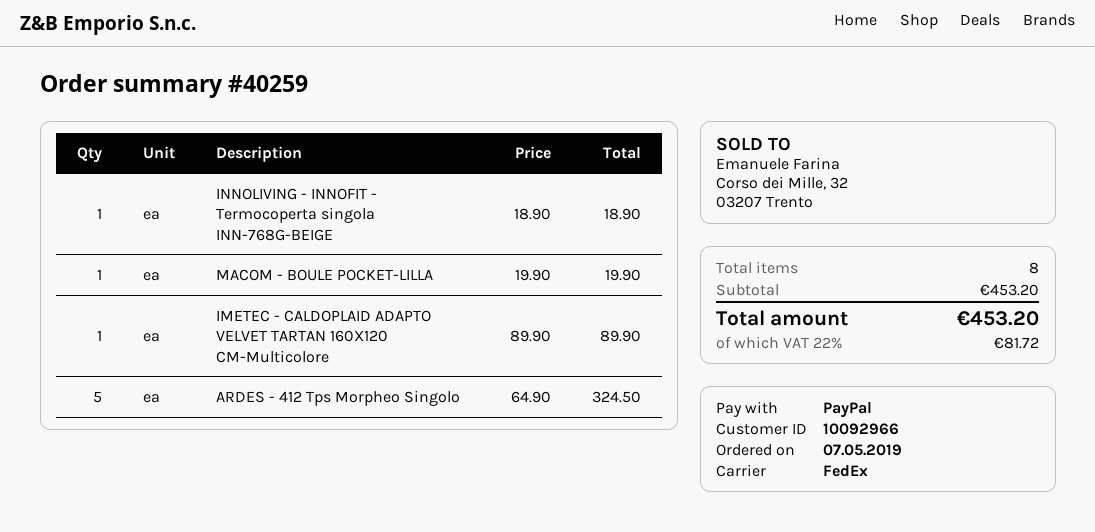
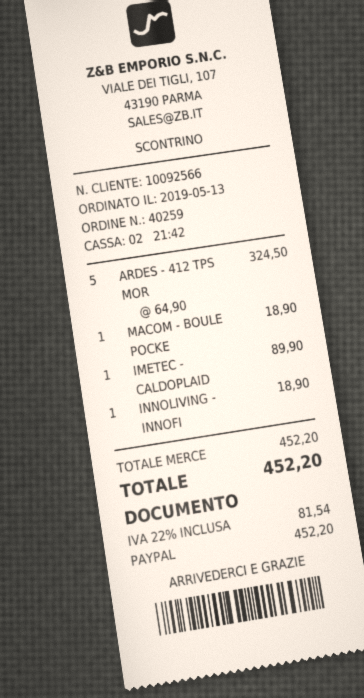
order date: 2019-05-07 -> 2019-05-13
customer number: 10092966 -> 10092566
MACOM - BOULE POCKET-LILLA: 1 x 19.90 = 19.90 -> 1 x 18.90 = 18.90
subtotal: 453.20 -> 452.20
tax: 22% = 81.72 -> 22% = 81.54
total: 453.20 -> 452.20

